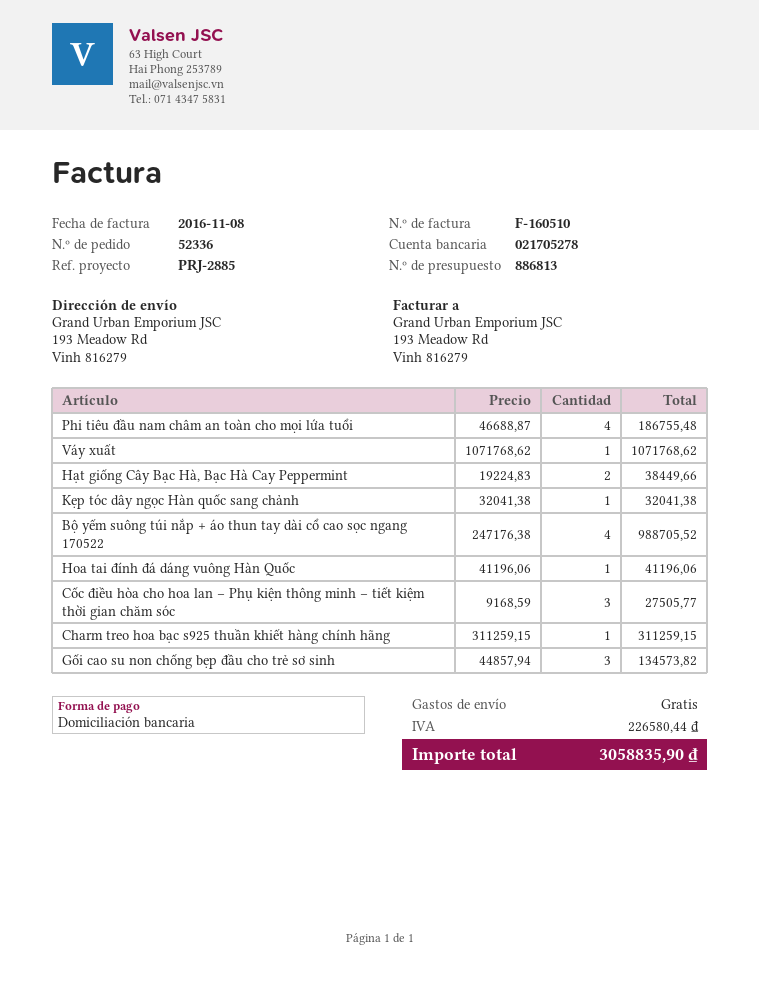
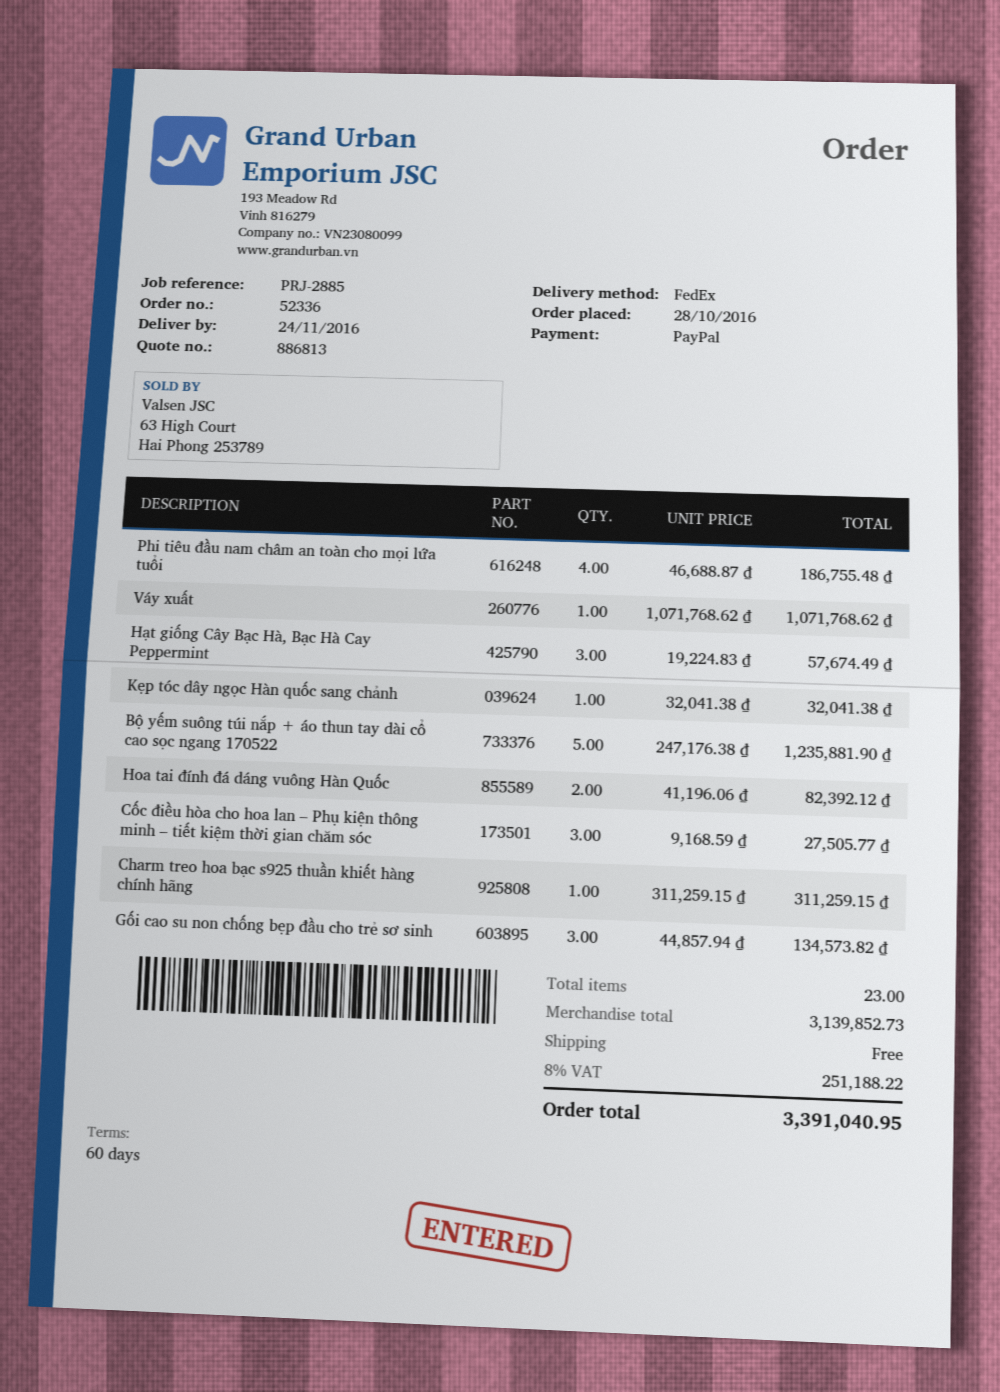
payment method: direct debit -> PayPal
Hạt giống Cây Bạc Hà, Bạc Hà Cay Peppermint: 2 x 19224.83 = 38449.66 -> 3 x 19224.83 = 57674.49
Bộ yếm suông túi nắp + áo thun tay dài cổ cao sọc ngang 170522: 4 x 247176.38 = 988705.52 -> 5 x 247176.38 = 1235881.90
Hoa tai đính đá dáng vuông Hàn Quốc: 1 x 41196.06 = 41196.06 -> 2 x 41196.06 = 82392.12
tax: 226580.44 -> 251188.22
total: 3058835.90 -> 3391040.95

